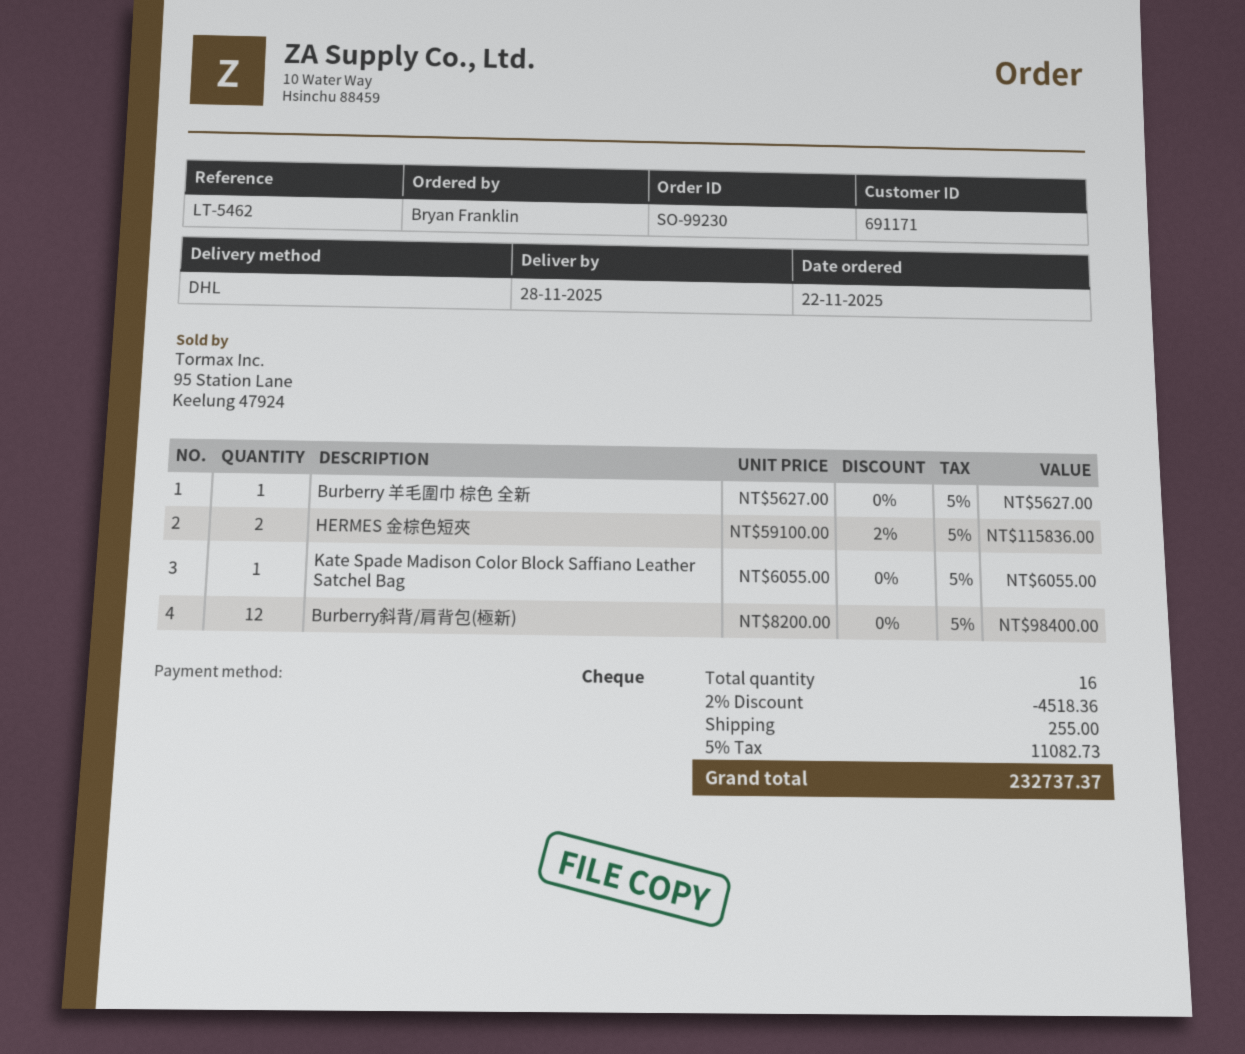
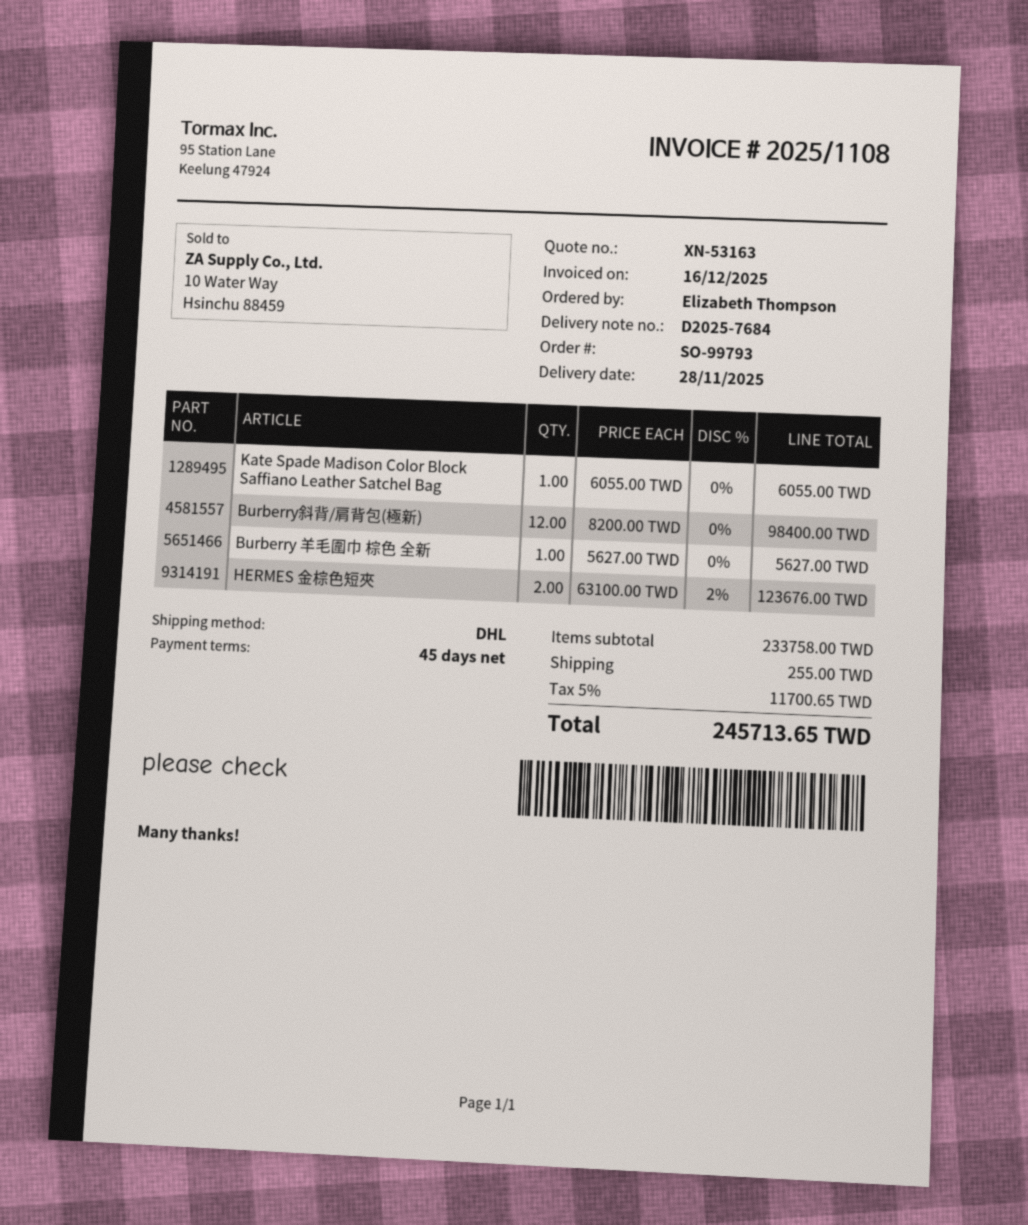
order number: SO-99230 -> SO-99793
ordered by: Bryan Franklin -> Elizabeth Thompson
HERMES 金棕色短夾: 2 x 59100.00 - 2% = 115836.00 -> 2 x 63100.00 - 2% = 123676.00
discount: 2% = 4518.36 -> none
tax: 5% = 11082.73 -> 5% = 11700.65
total: 232737.37 -> 245713.65

